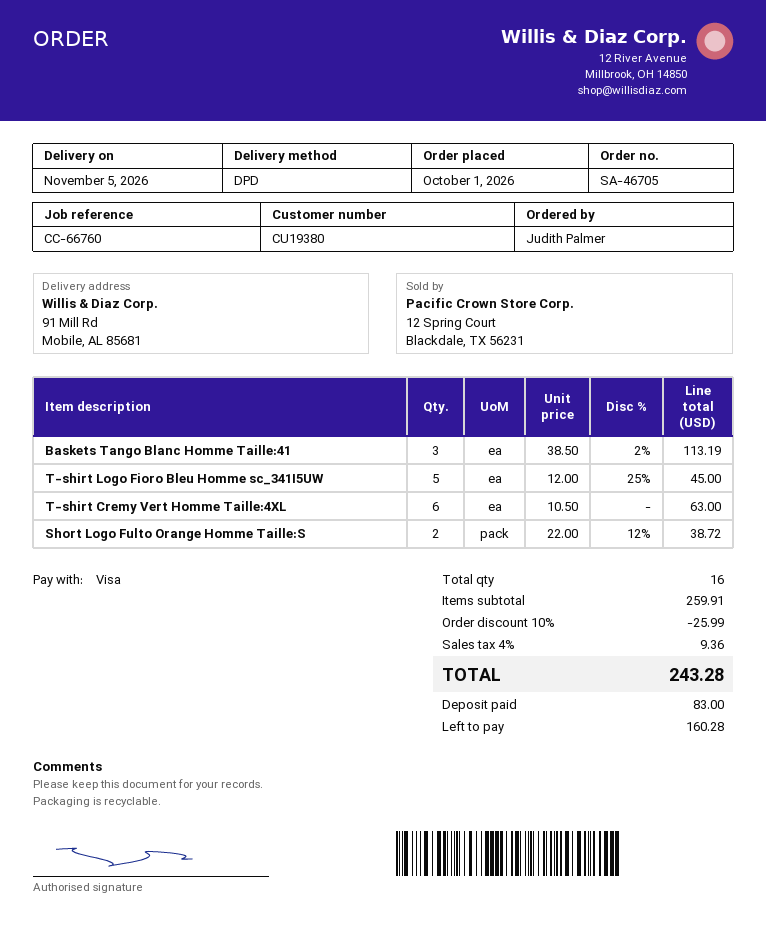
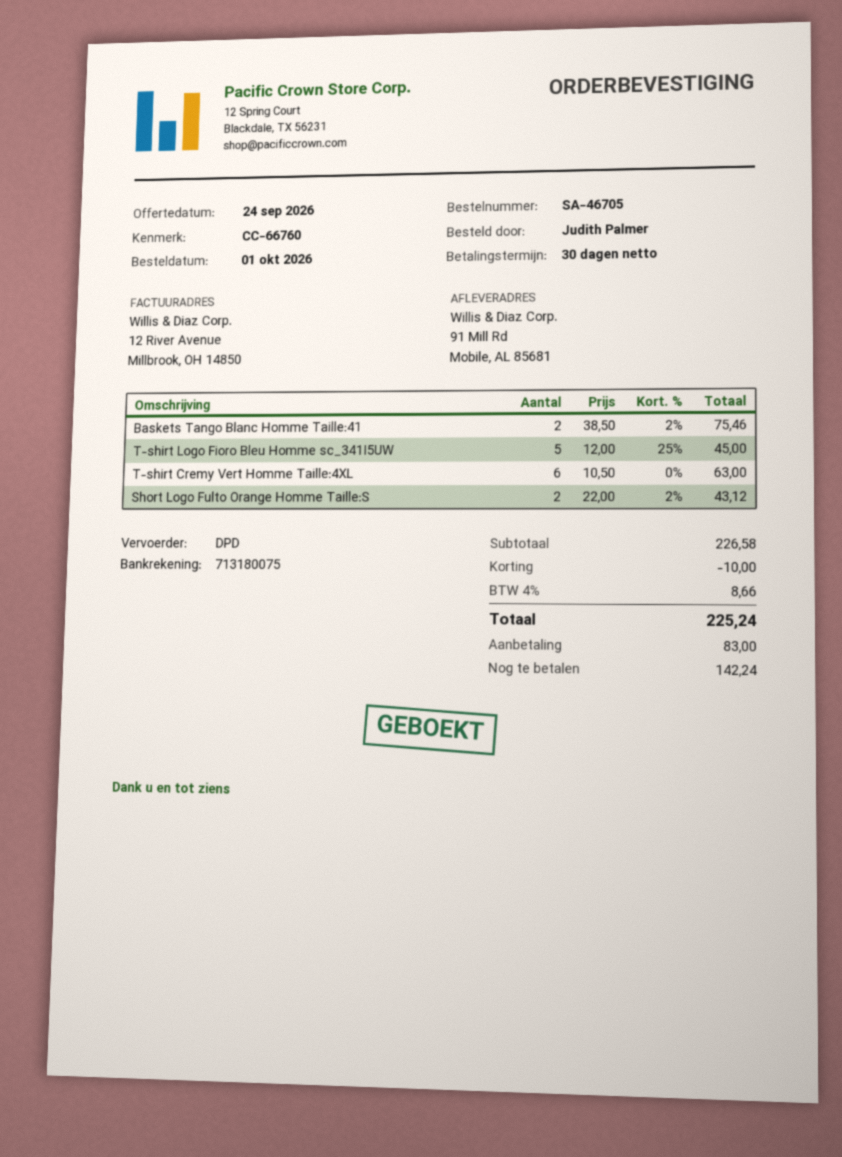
Baskets Tango Blanc Homme Taille:41: 3 x 38.50 - 2% = 113.19 -> 2 x 38.50 - 2% = 75.46
Short Logo Fulto Orange Homme Taille:S: 2 x 22.00 - 12% = 38.72 -> 2 x 22.00 - 2% = 43.12
subtotal: 259.91 -> 226.58
discount: 25.99 -> 10.00
tax: 4% = 9.36 -> 4% = 8.66
total: 243.28 -> 225.24
balance: 160.28 -> 142.24

